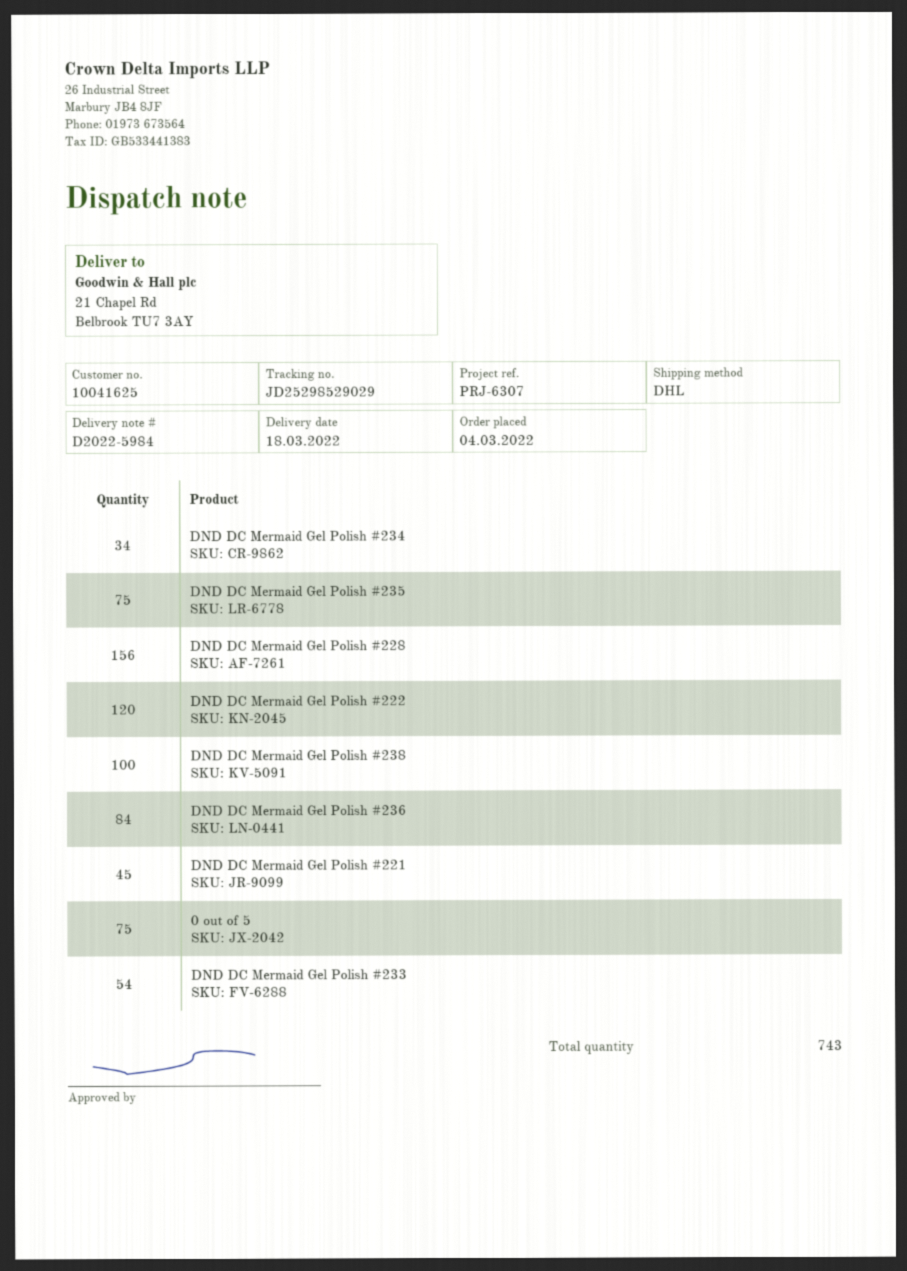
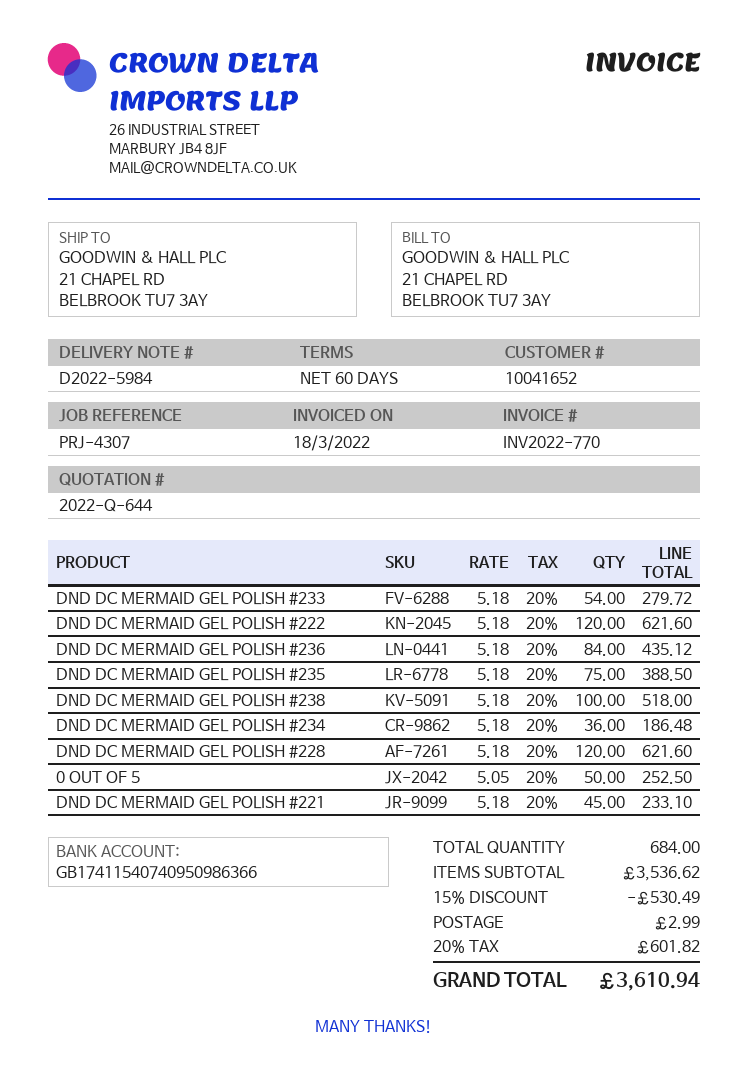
customer number: 10041625 -> 10041652
reference: PRJ-6307 -> PRJ-4307
DND DC Mermaid Gel Polish #234: 34 -> 36
DND DC Mermaid Gel Polish #228: 156 -> 120
0 out of 5: 75 -> 50
total quantity: 743 -> 684

